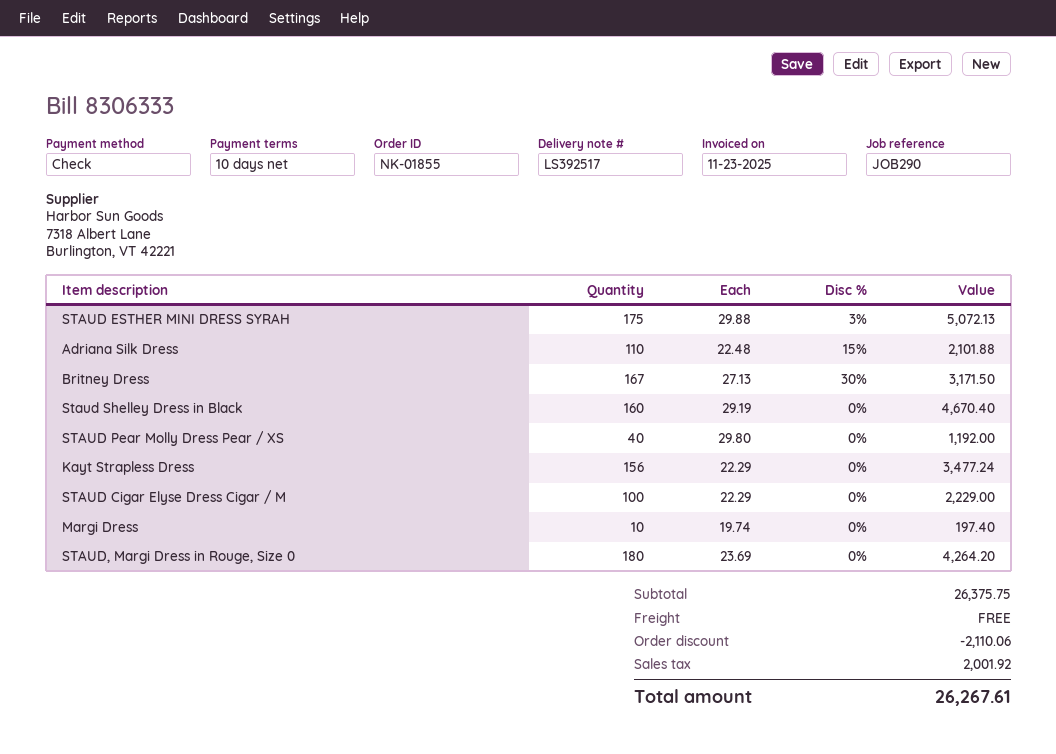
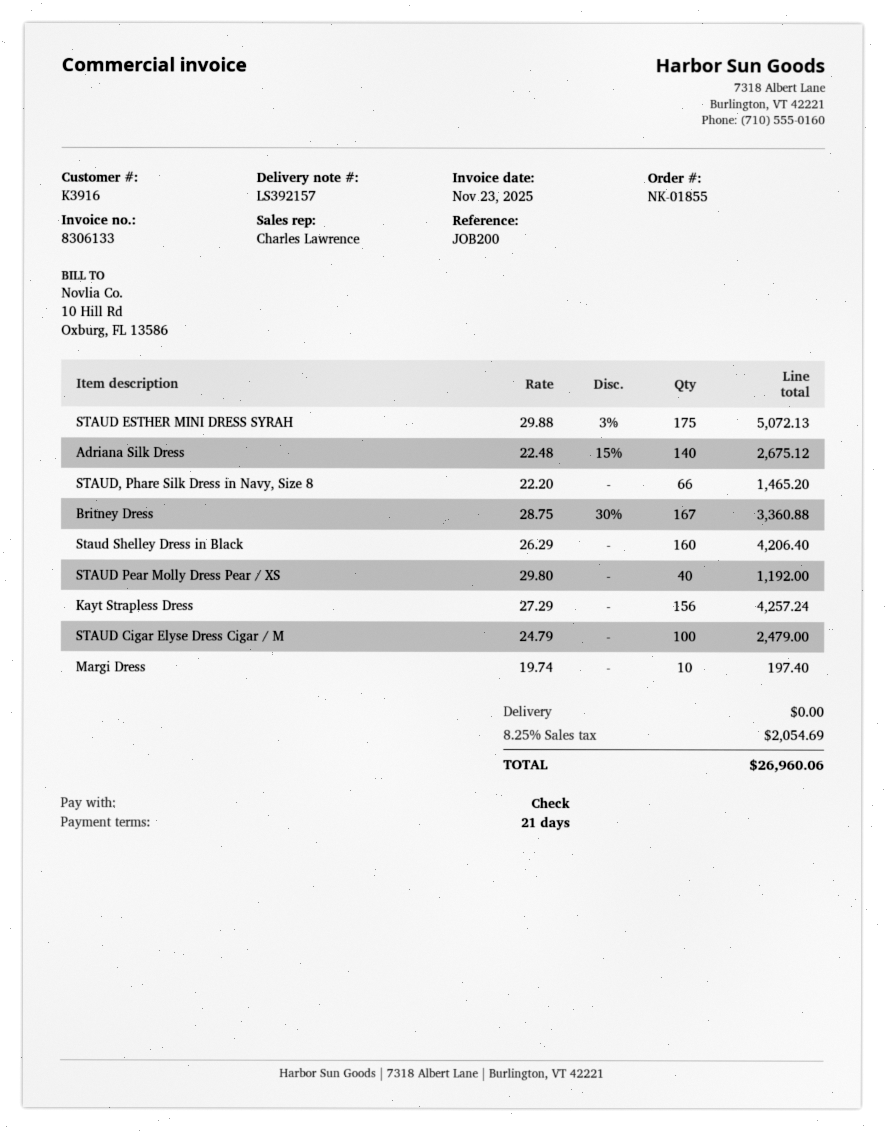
delivery note number: LS392517 -> LS392157
invoice number: 8306333 -> 8306133
payment terms: 10 days -> 21 days
reference: JOB290 -> JOB200
Adriana Silk Dress: 110 x 22.48 - 15% = 2101.88 -> 140 x 22.48 - 15% = 2675.12
Britney Dress: 167 x 27.13 - 30% = 3171.50 -> 167 x 28.75 - 30% = 3360.88
Staud Shelley Dress in Black: 160 x 29.19 = 4670.40 -> 160 x 26.29 = 4206.40
Kayt Strapless Dress: 156 x 22.29 = 3477.24 -> 156 x 27.29 = 4257.24
STAUD Cigar Elyse Dress Cigar / M: 100 x 22.29 = 2229.00 -> 100 x 24.79 = 2479.00
STAUD, Margi Dress in Rouge, Size 0: 180 x 23.69 = 4264.20 -> none
STAUD, Phare Silk Dress in Navy, Size 8: none -> 66 x 22.20 = 1465.20
discount: 2110.06 -> none
tax: 2001.92 -> 2054.69
total: 26267.61 -> 26960.06

